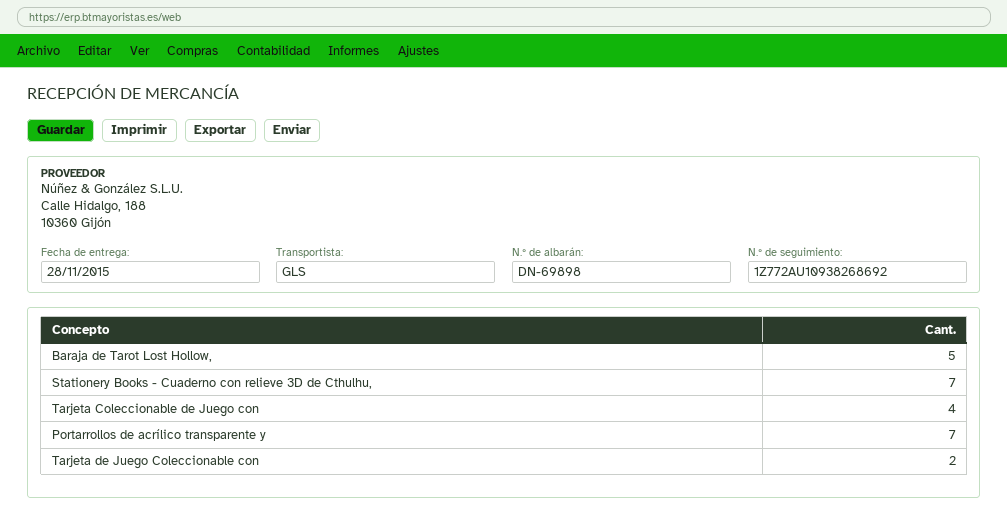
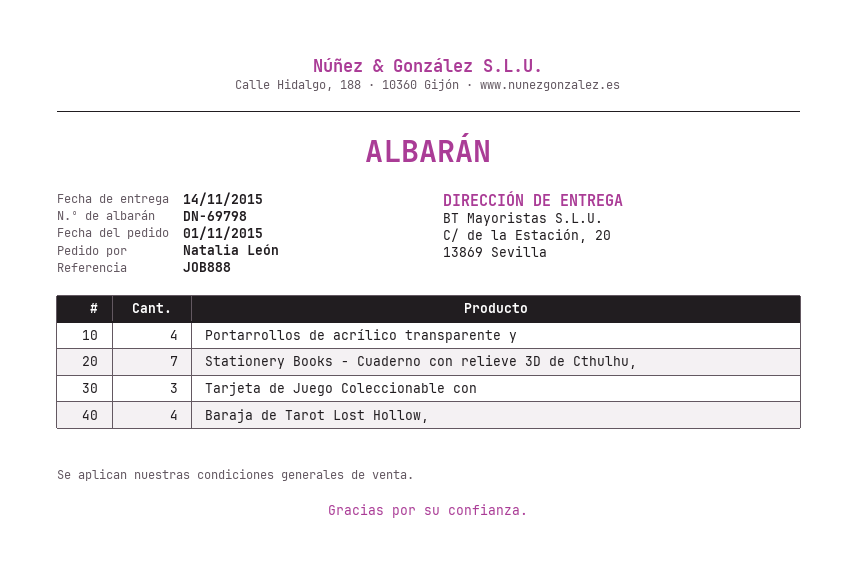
delivery note number: DN-69898 -> DN-69798
delivery date: 2015-11-28 -> 2015-11-14
Baraja de Tarot Lost Hollow,: 5 -> 4
Tarjeta Coleccionable de Juego con: 4 -> none
Portarrollos de acrílico transparente y: 7 -> 4
Tarjeta de Juego Coleccionable con: 2 -> 3

